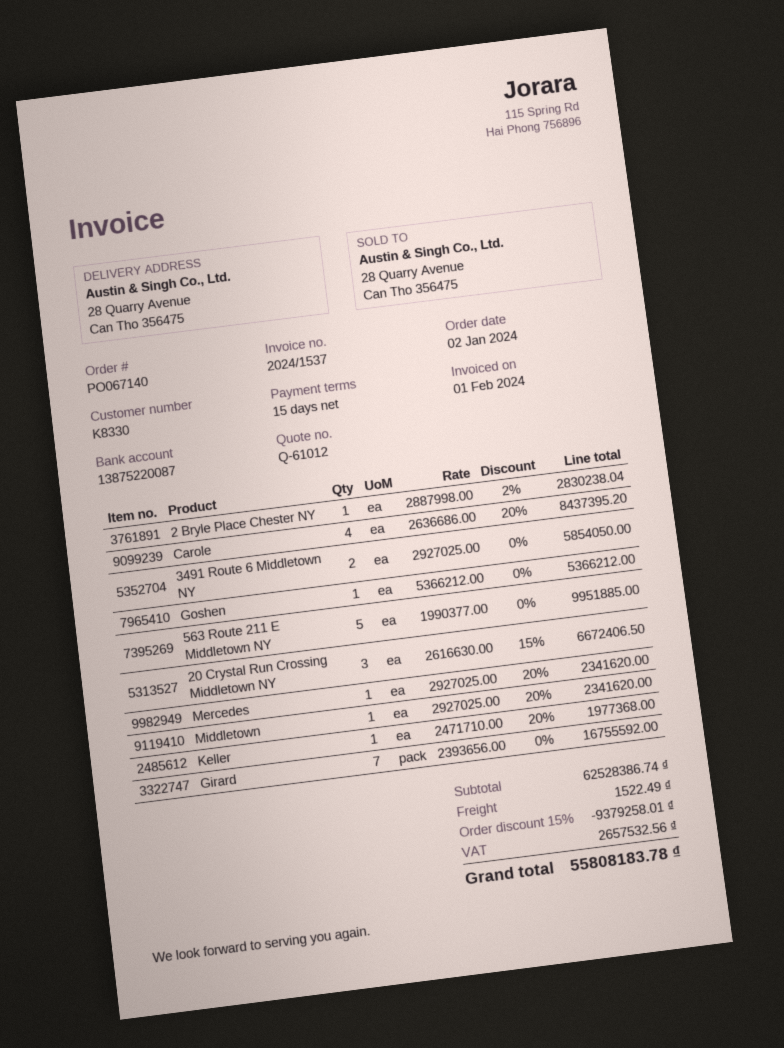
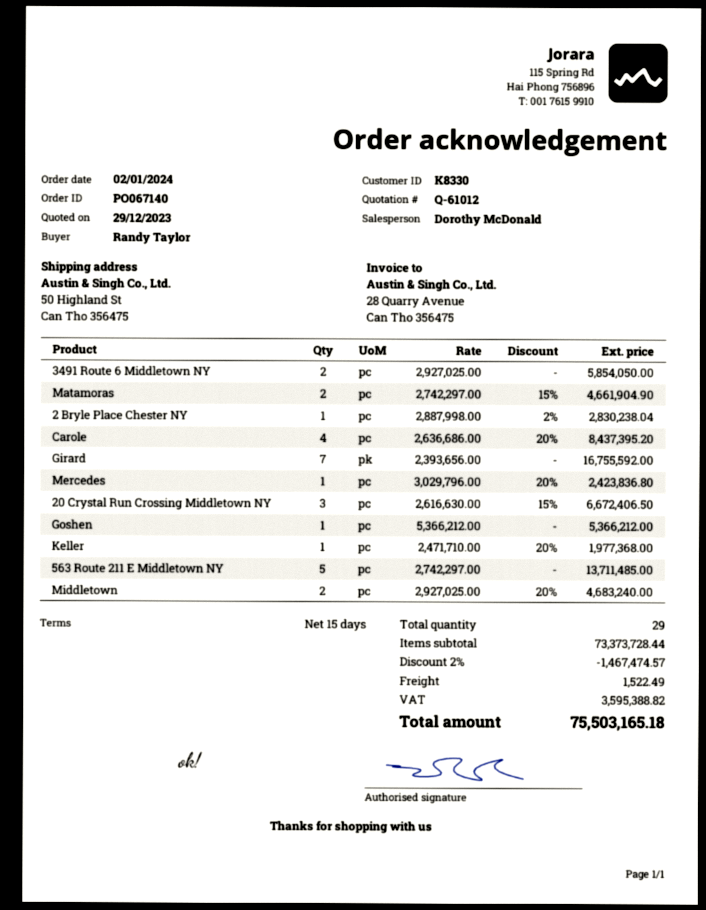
ship to: 28 Quarry Avenue, Can Tho 356475 -> 50 Highland St, Can Tho 356475
563 Route 211 E Middletown NY: 5 x 1990377.00 = 9951885.00 -> 5 x 2742297.00 = 13711485.00
Mercedes: 1 x 2927025.00 - 20% = 2341620.00 -> 1 x 3029796.00 - 20% = 2423836.80
Middletown: 1 x 2927025.00 - 20% = 2341620.00 -> 2 x 2927025.00 - 20% = 4683240.00
Matamoras: none -> 2 x 2742297.00 - 15% = 4661904.90
subtotal: 62528386.74 -> 73373728.44
discount: 15% = 9379258.01 -> 2% = 1467474.57
tax: 2657532.56 -> 3595388.82
total: 55808183.78 -> 75503165.18

